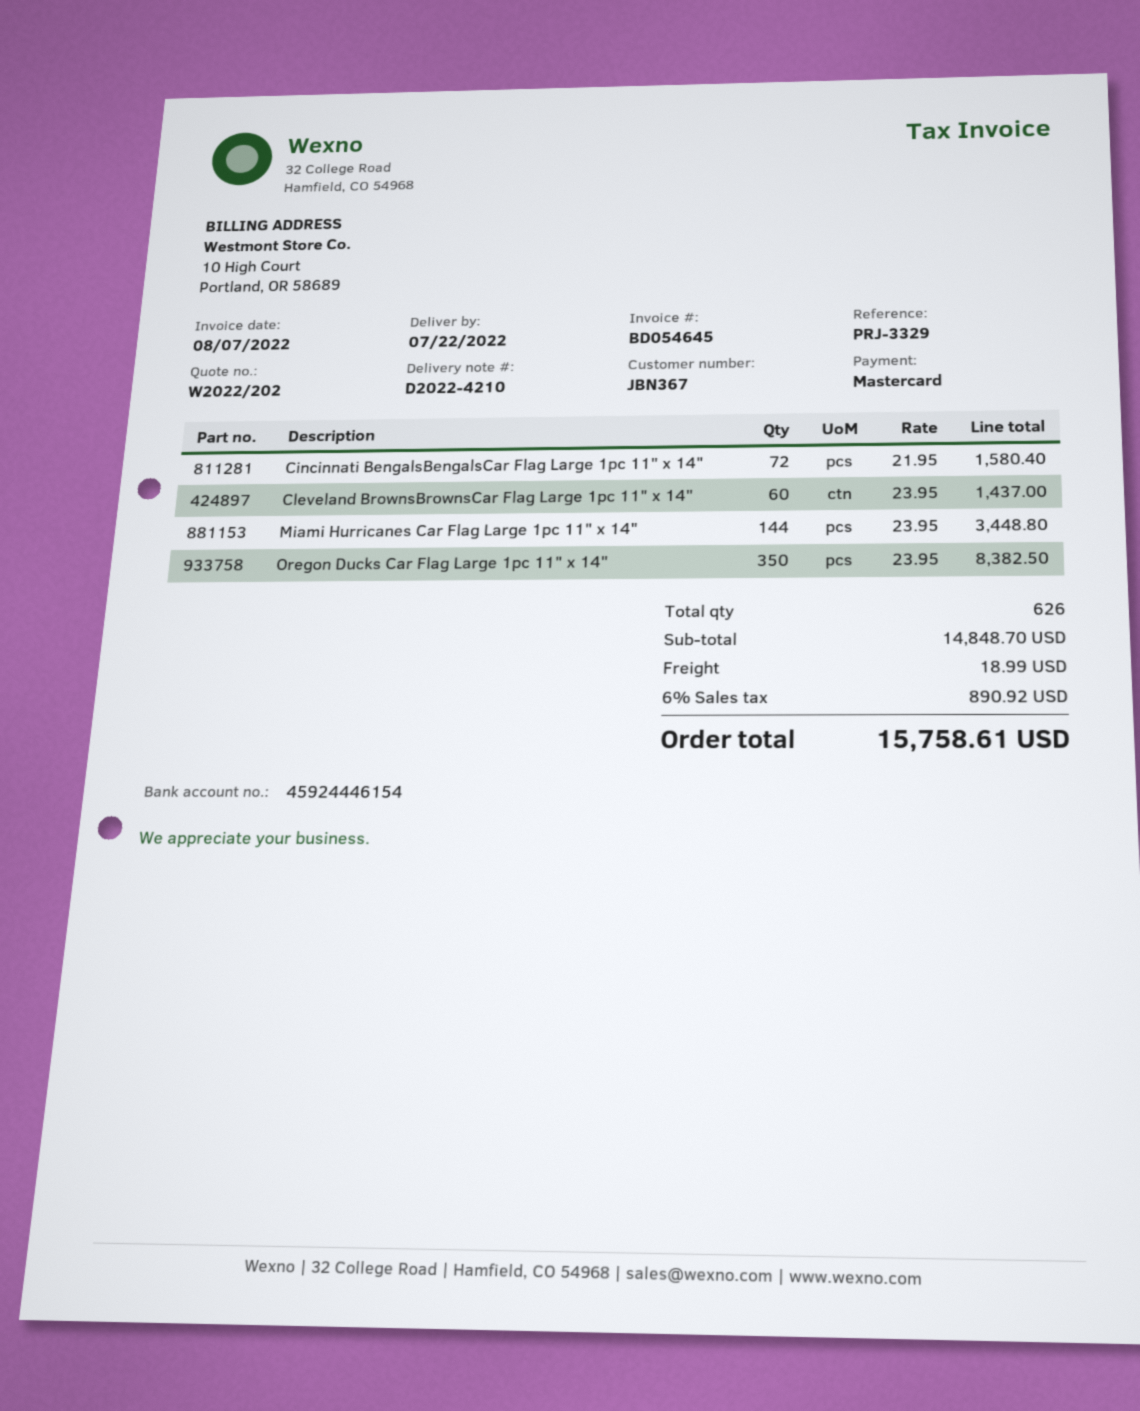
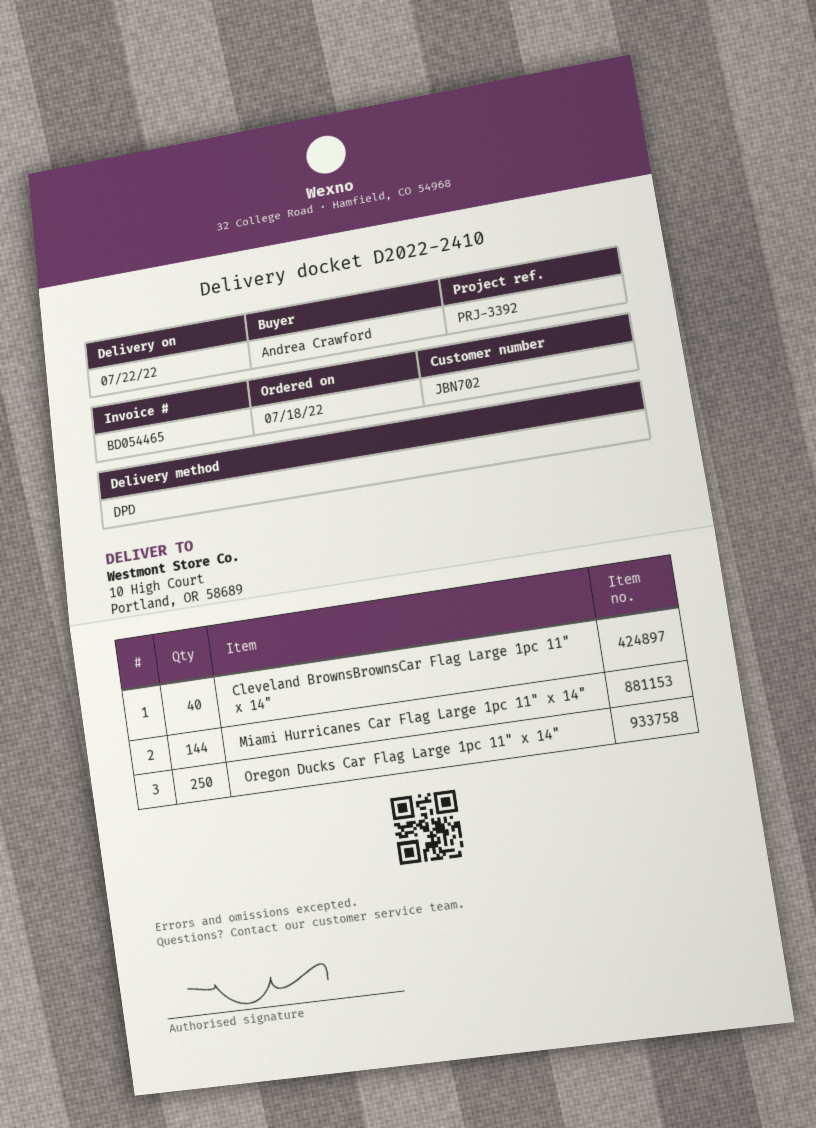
delivery note number: D2022-4210 -> D2022-2410
invoice number: BD054645 -> BD054465
customer number: JBN367 -> JBN702
reference: PRJ-3329 -> PRJ-3392
Cincinnati BengalsBengalsCar Flag Large 1pc 11" x 14": 72 -> none
Cleveland BrownsBrownsCar Flag Large 1pc 11" x 14": 60 -> 40
Oregon Ducks Car Flag Large 1pc 11" x 14": 350 -> 250

